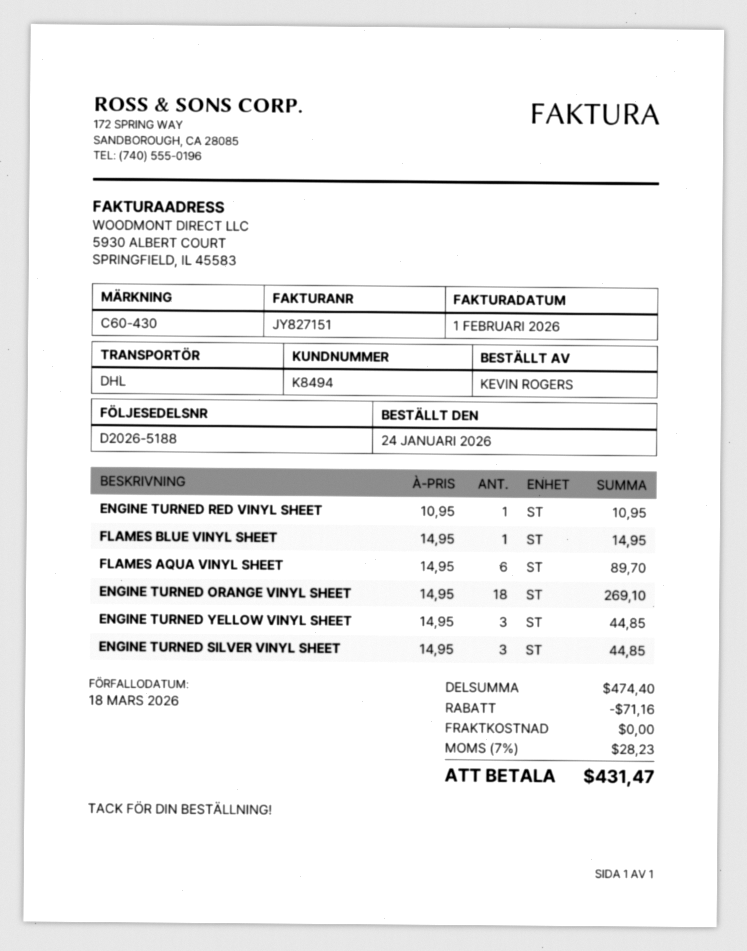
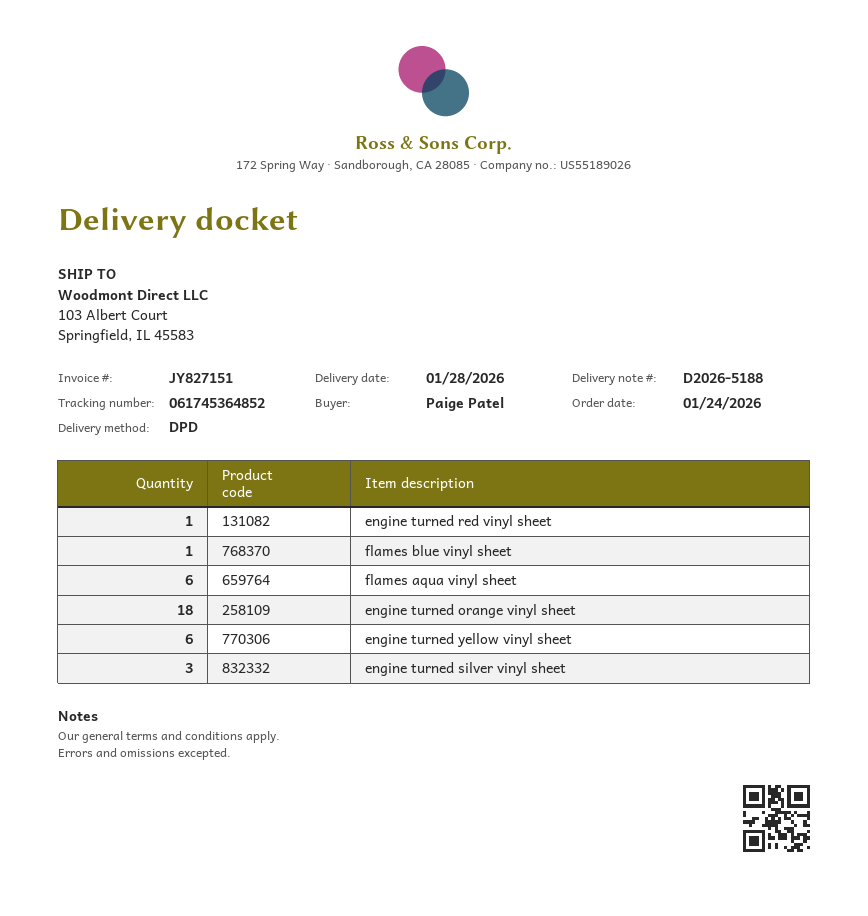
ordered by: KEVIN ROGERS -> Paige Patel
shipping method: DHL -> DPD
ENGINE TURNED YELLOW VINYL SHEET: 3 -> 6

